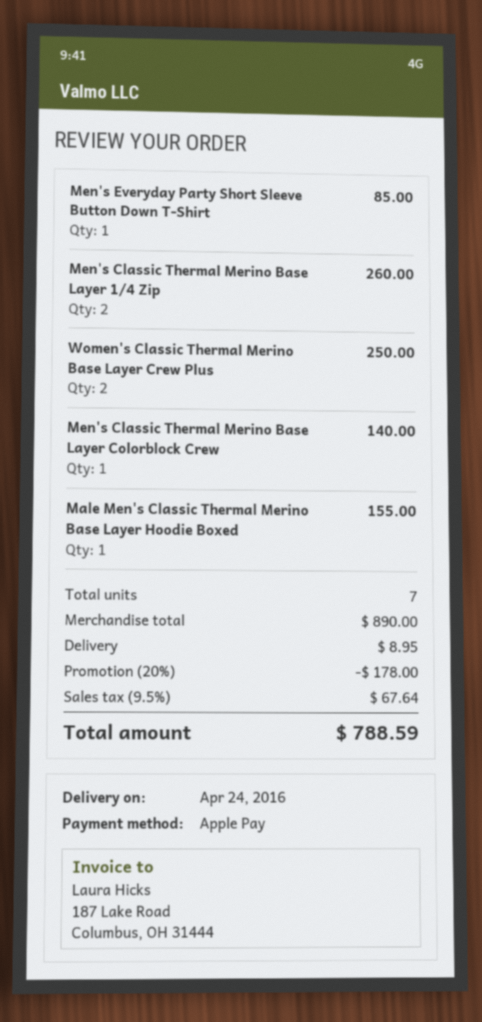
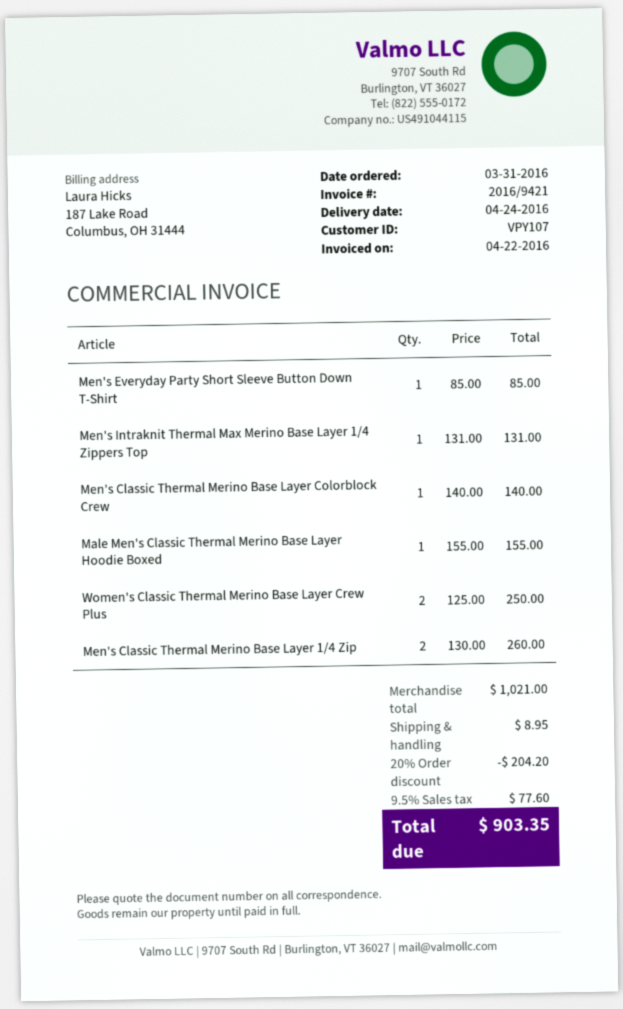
Men's Intraknit Thermal Max Merino Base Layer 1/4 Zippers Top: none -> 1 for 131.00
subtotal: 890.00 -> 1021.00
discount: 20% = 178.00 -> 20% = 204.20
tax: 9.5% = 67.64 -> 9.5% = 77.60
total: 788.59 -> 903.35

